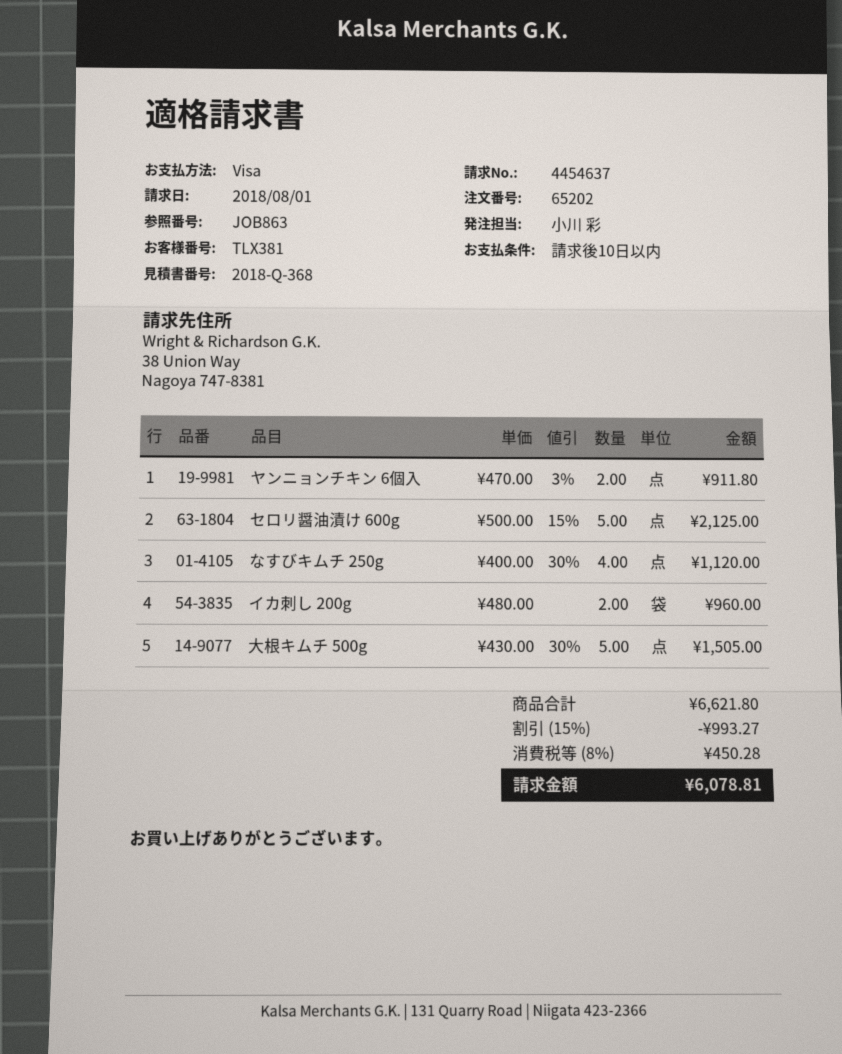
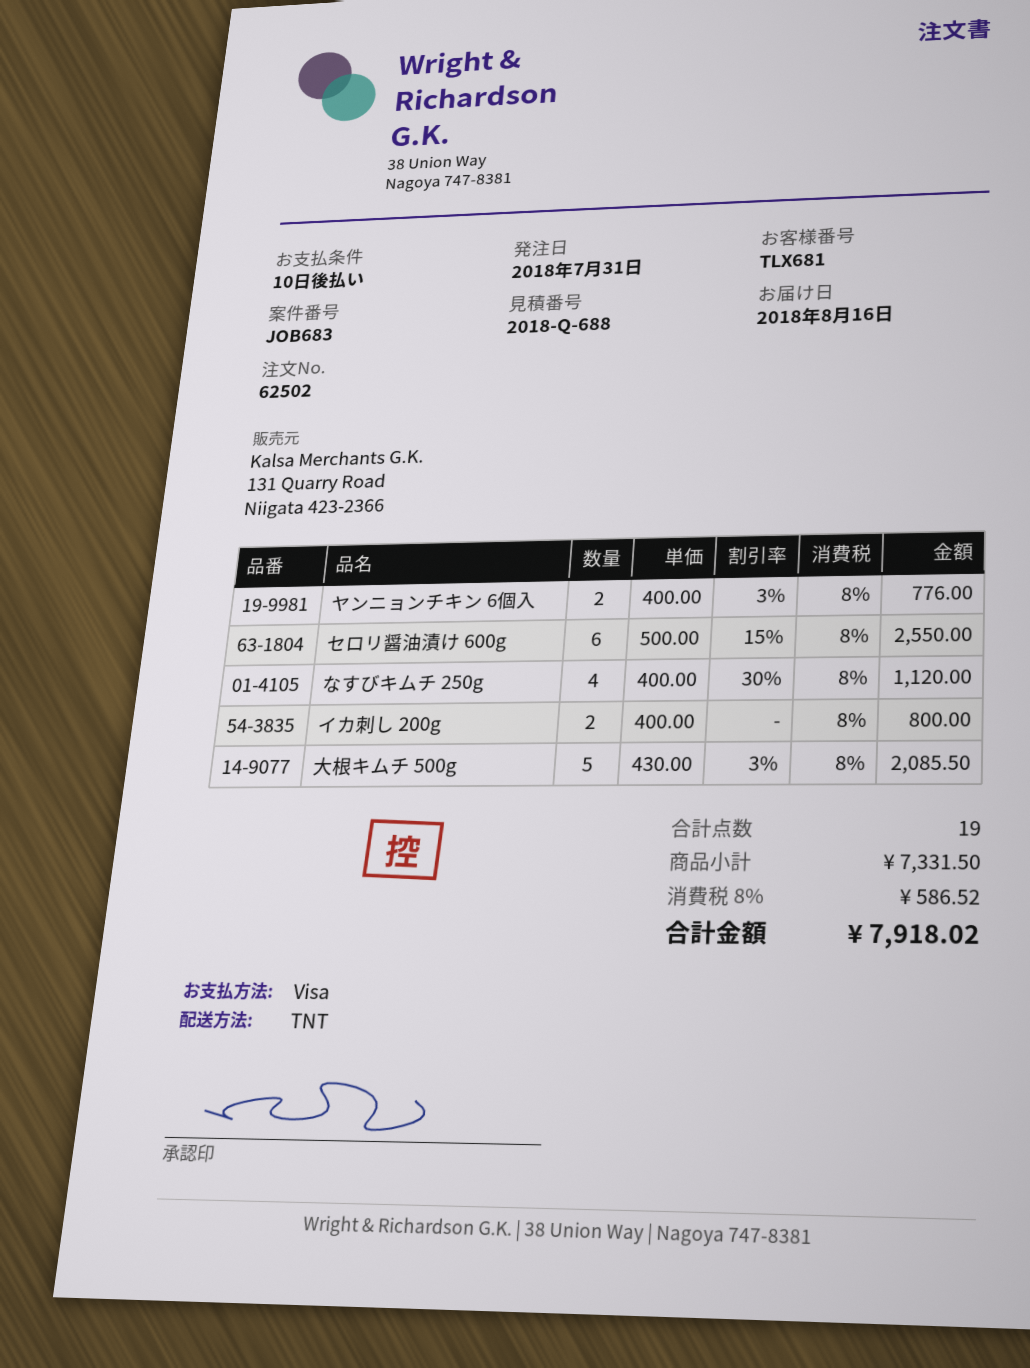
quote number: 2018-Q-368 -> 2018-Q-688
order number: 65202 -> 62502
customer number: TLX381 -> TLX681
reference: JOB863 -> JOB683
ヤンニョンチキン 6個入: 2 x 470.00 - 3% = 911.80 -> 2 x 400.00 - 3% = 776.00
セロリ醤油漬け 600g: 5 x 500.00 - 15% = 2125.00 -> 6 x 500.00 - 15% = 2550.00
イカ刺し 200g: 2 x 480.00 = 960.00 -> 2 x 400.00 = 800.00
大根キムチ 500g: 5 x 430.00 - 30% = 1505.00 -> 5 x 430.00 - 3% = 2085.50
subtotal: 6621.80 -> 7331.50
discount: 15% = 993.27 -> none
tax: 8% = 450.28 -> 8% = 586.52
total: 6078.81 -> 7918.02

